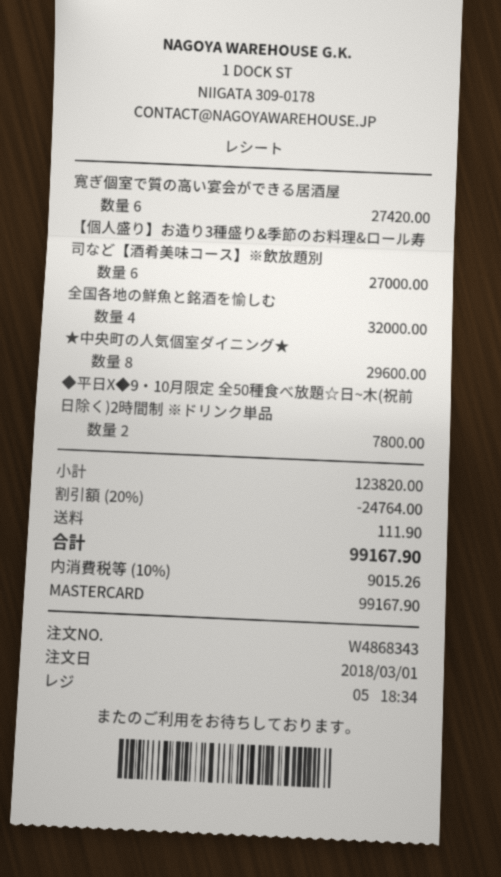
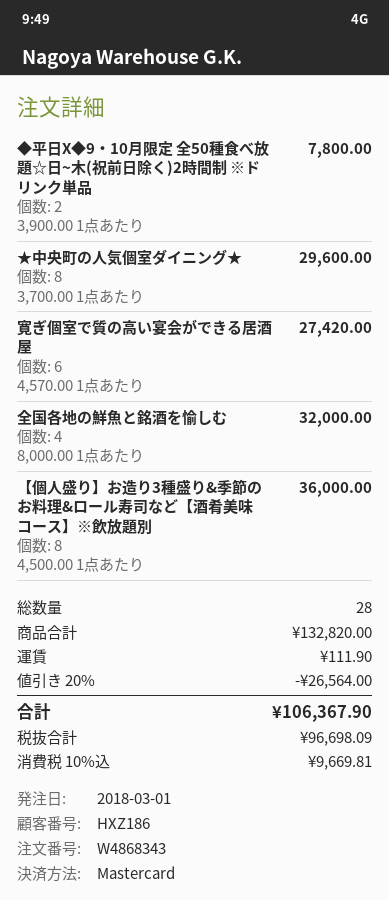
【個人盛り】お造り3種盛り&季節のお料理&ロール寿司など【酒肴美味コース】※飲放題別: 6 for 27000.00 -> 8 for 36000.00
subtotal: 123820.00 -> 132820.00
discount: 20% = 24764.00 -> 20% = 26564.00
tax: 10% = 9015.26 -> 10% = 9669.81
total: 99167.90 -> 106367.90

